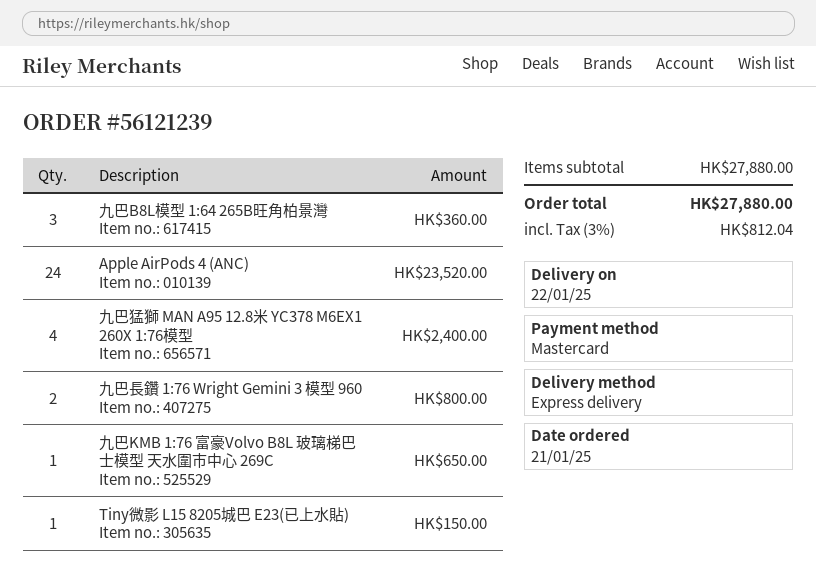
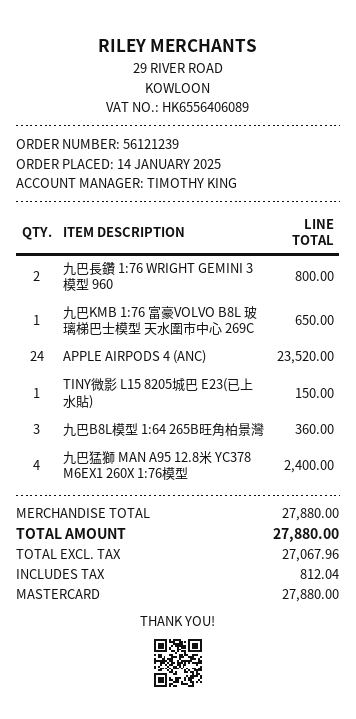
order date: 2025-01-21 -> 2025-01-14

